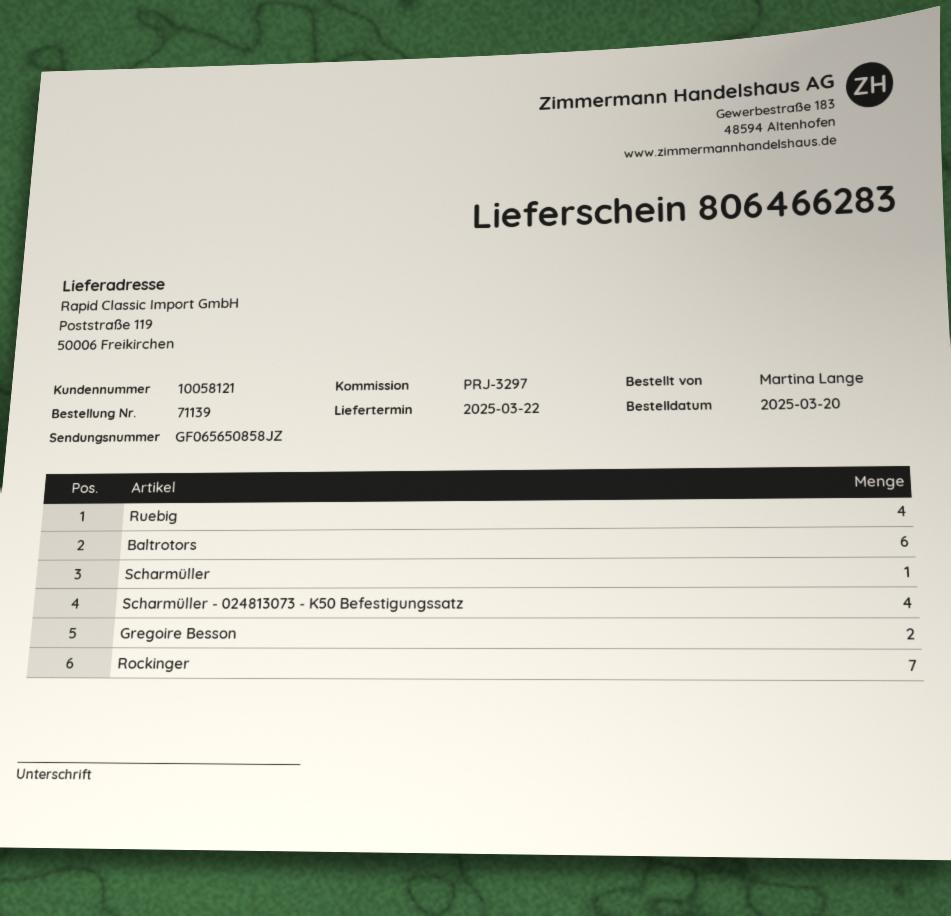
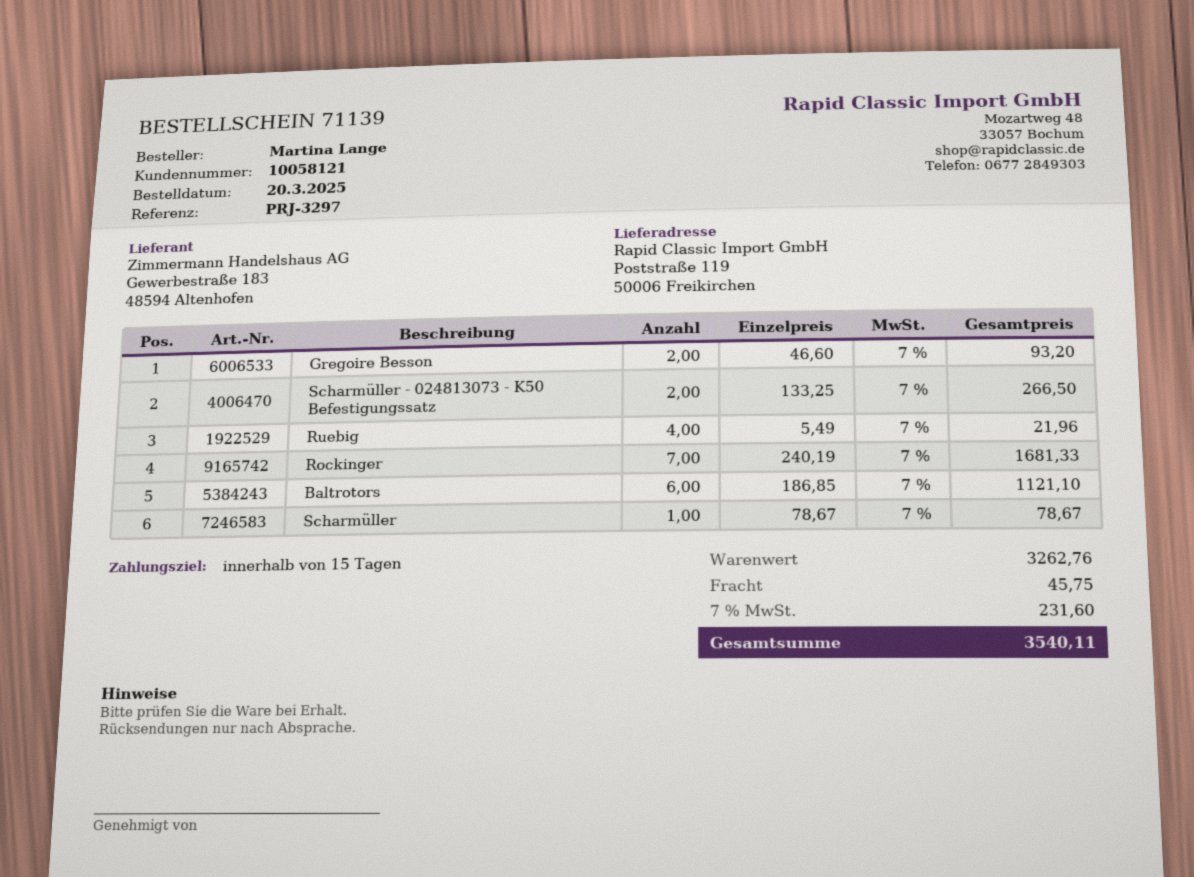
Scharmüller - 024813073 - K50 Befestigungssatz: 4 -> 2

